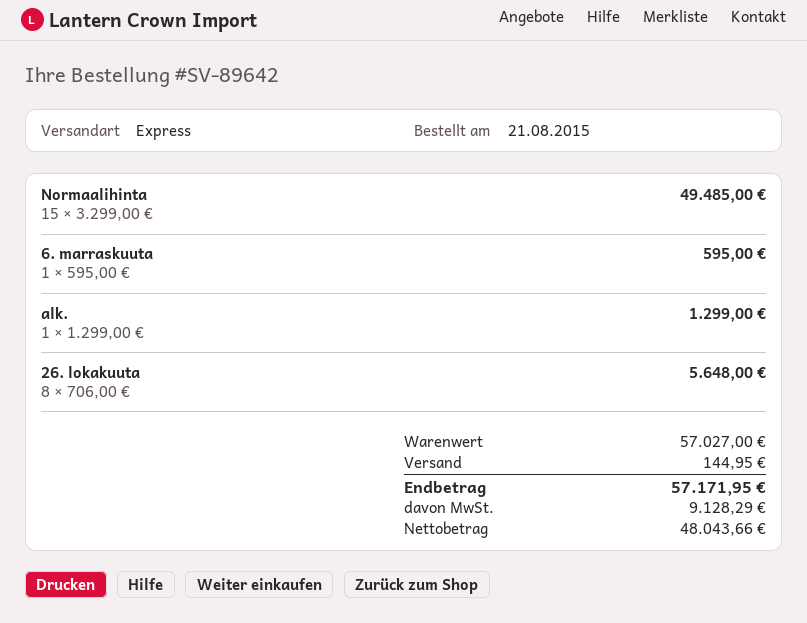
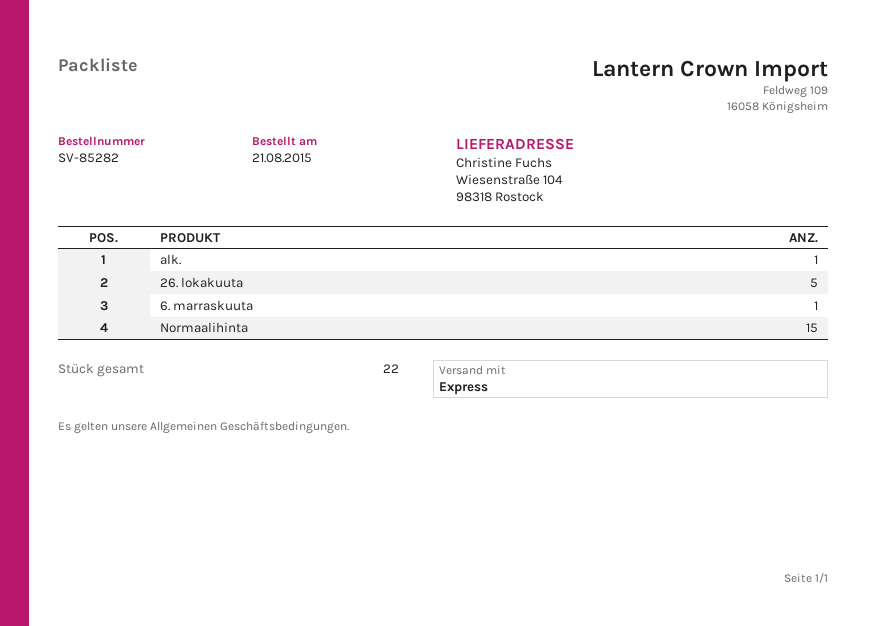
order number: SV-89642 -> SV-85282
26. lokakuuta: 8 -> 5

